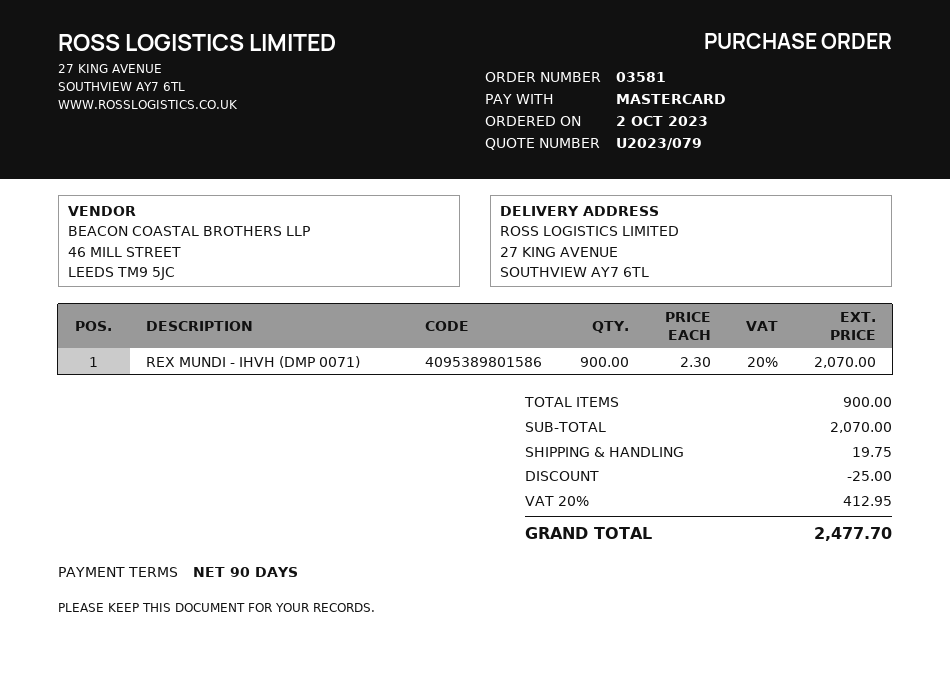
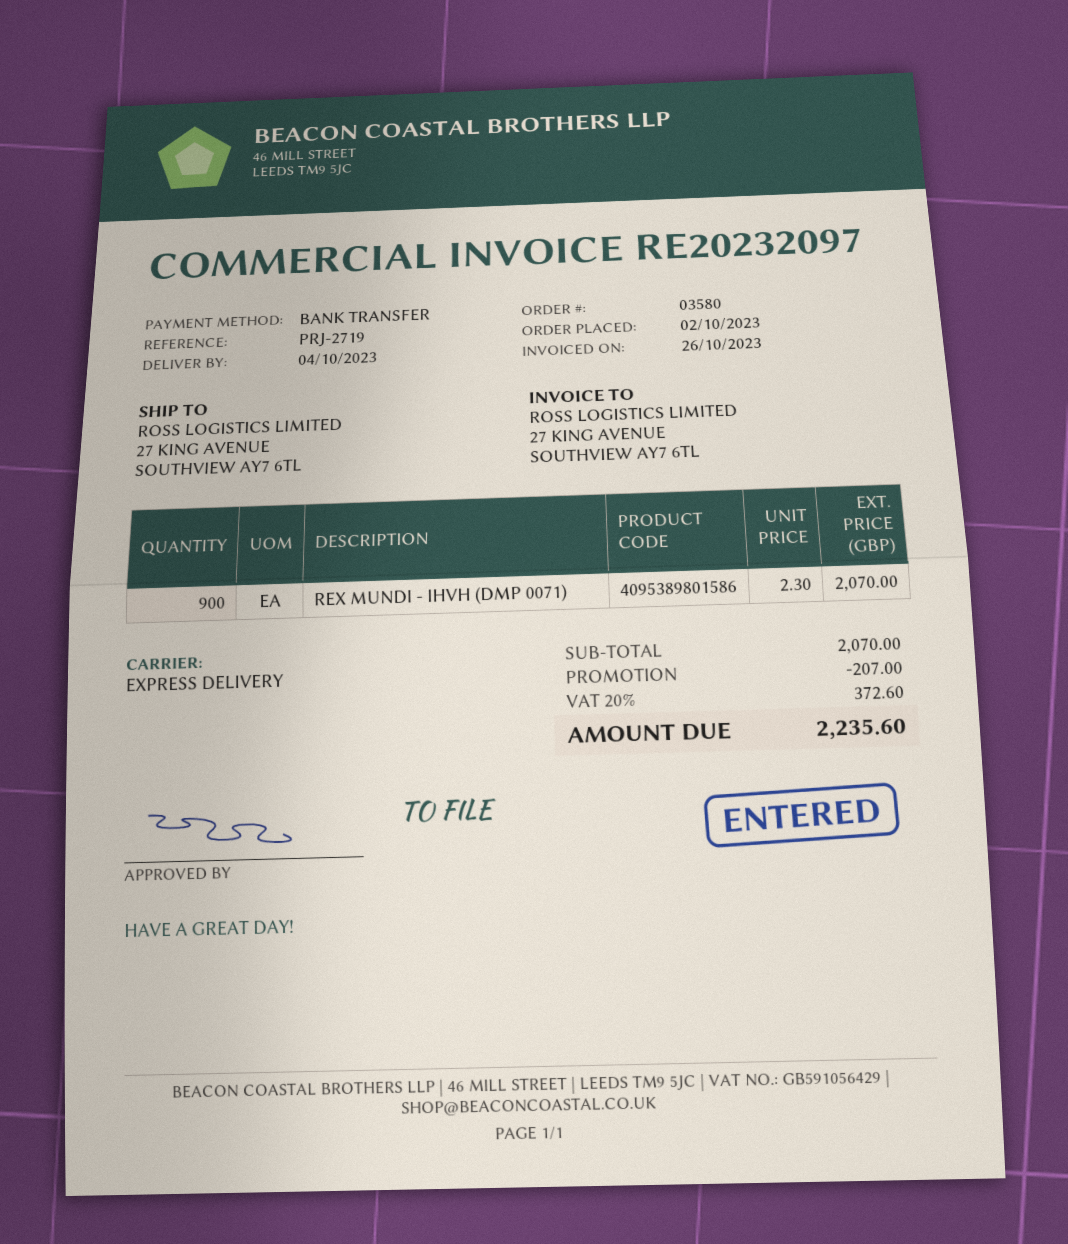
order number: 03581 -> 03580
payment method: Mastercard -> bank transfer
discount: 25.00 -> 207.00
shipping: 19.75 -> none
tax: 20% = 412.95 -> 20% = 372.60
total: 2477.70 -> 2235.60

